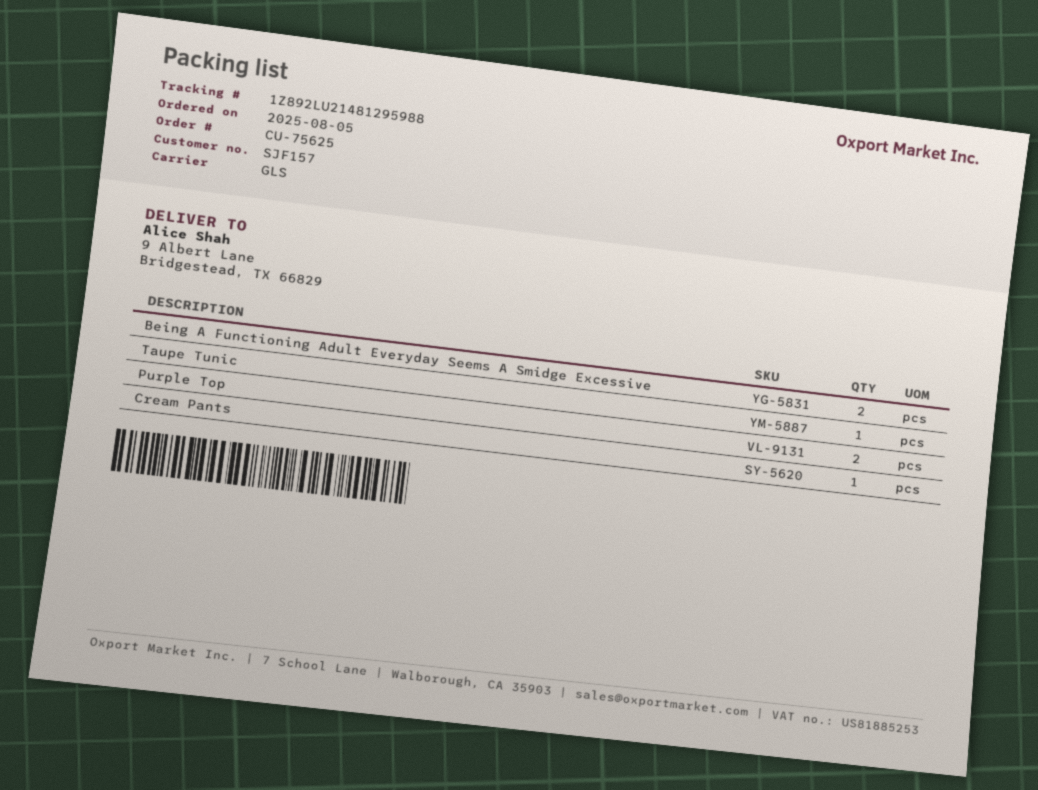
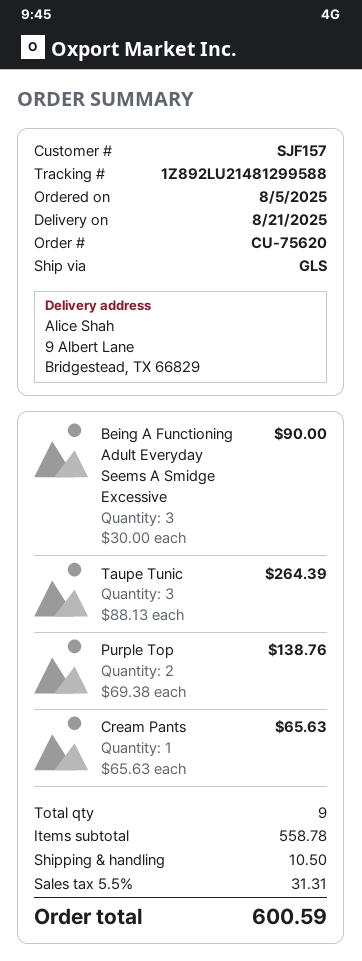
order number: CU-75625 -> CU-75620
tracking number: 1Z892LU21481295988 -> 1Z892LU21481299588
Being A Functioning Adult Everyday Seems A Smidge Excessive: 2 -> 3
Taupe Tunic: 1 -> 3

